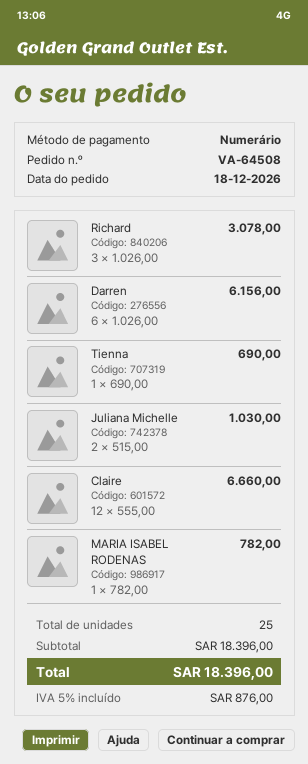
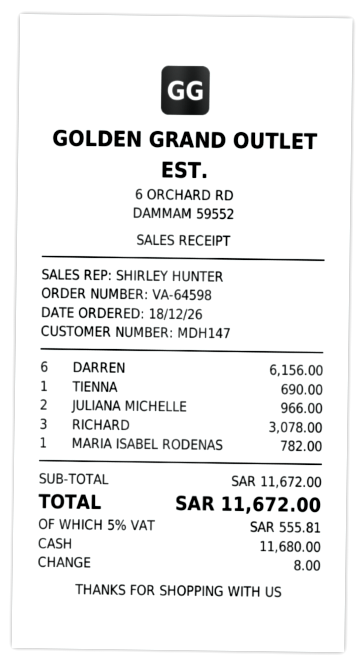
order number: VA-64508 -> VA-64598
Juliana Michelle: 2 for 1030.00 -> 2 for 966.00
Claire: 12 for 6660.00 -> none
subtotal: 18396.00 -> 11672.00
tax: 5% = 876.00 -> 5% = 555.81
total: 18396.00 -> 11672.00

